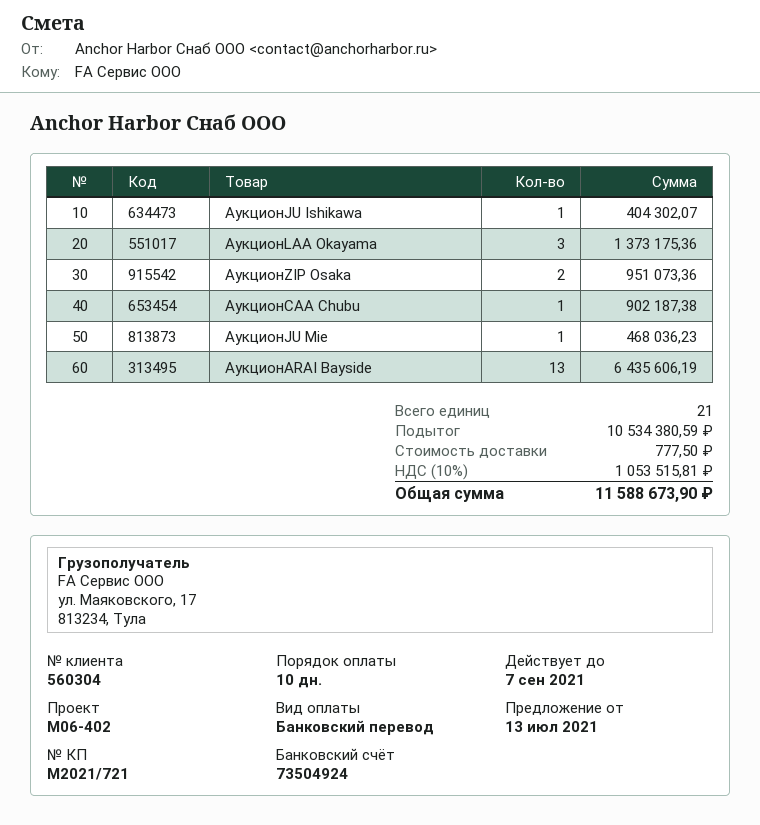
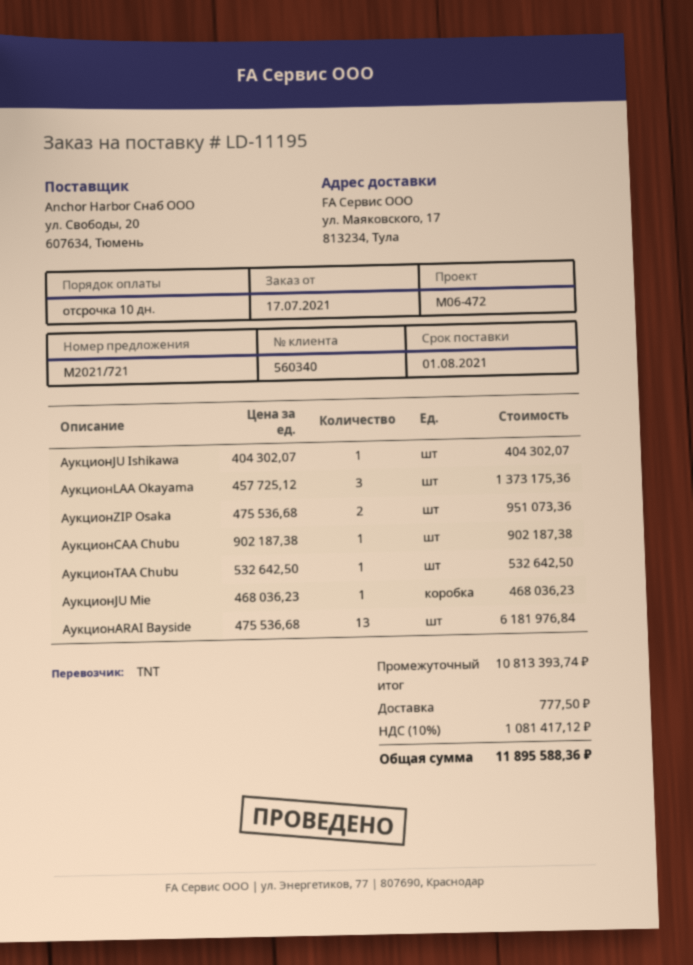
customer number: 560304 -> 560340
reference: M06-402 -> M06-472
АукционARAI Bayside: 13 for 6435606.19 -> 13 for 6181976.84
АукционTAA Chubu: none -> 1 for 532642.50
subtotal: 10534380.59 -> 10813393.74
tax: 10% = 1053515.81 -> 10% = 1081417.12
total: 11588673.90 -> 11895588.36

